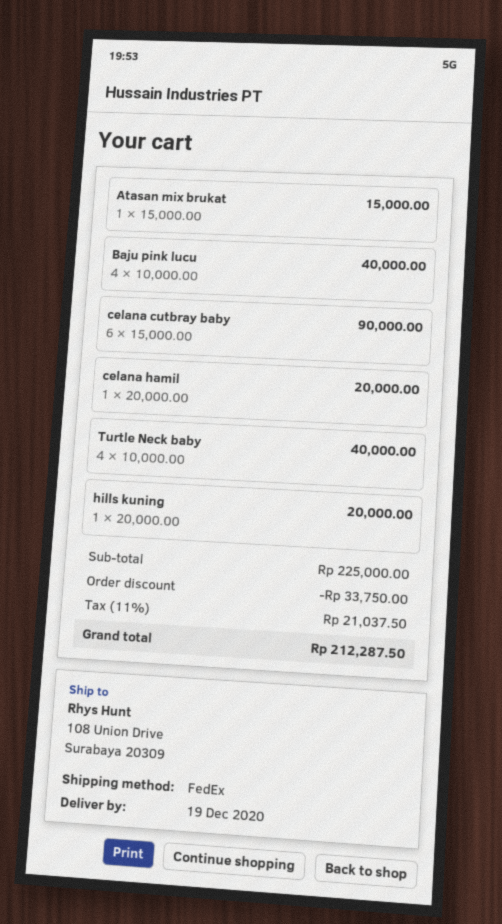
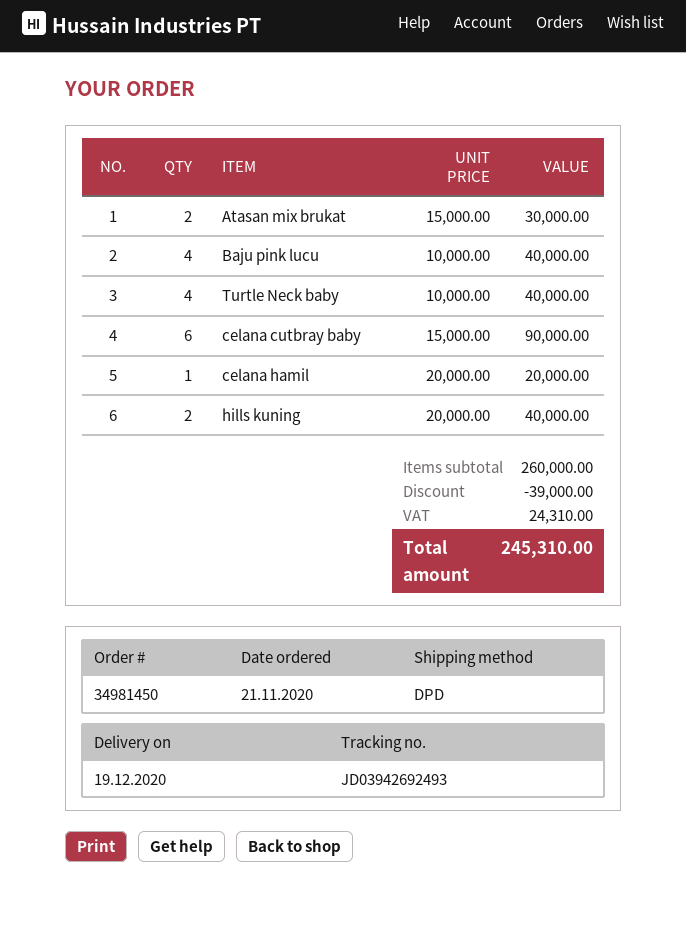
shipping method: FedEx -> DPD
Atasan mix brukat: 1 x 15000.00 = 15000.00 -> 2 x 15000.00 = 30000.00
hills kuning: 1 x 20000.00 = 20000.00 -> 2 x 20000.00 = 40000.00
subtotal: 225000.00 -> 260000.00
discount: 33750.00 -> 39000.00
tax: 21037.50 -> 24310.00
total: 212287.50 -> 245310.00

